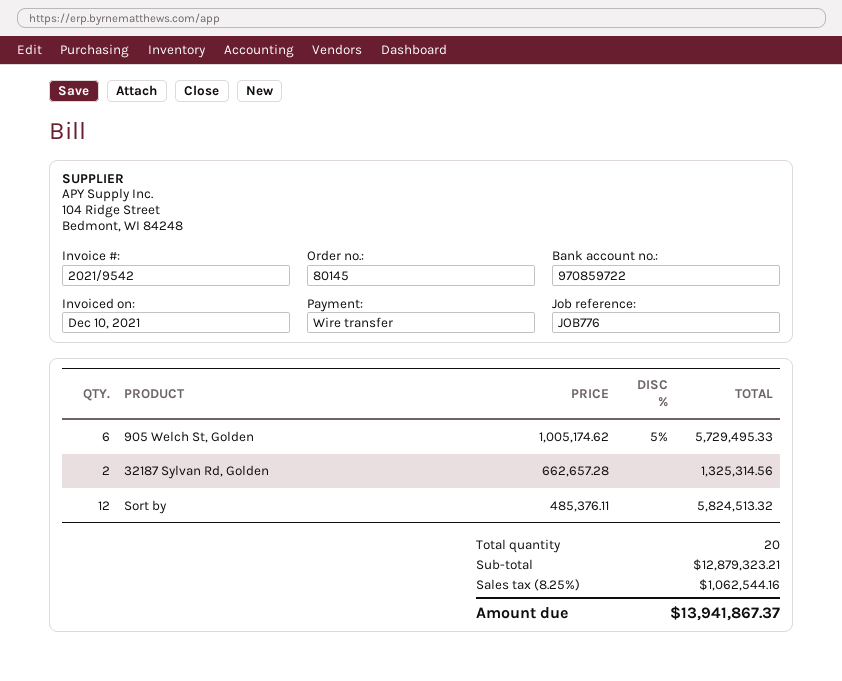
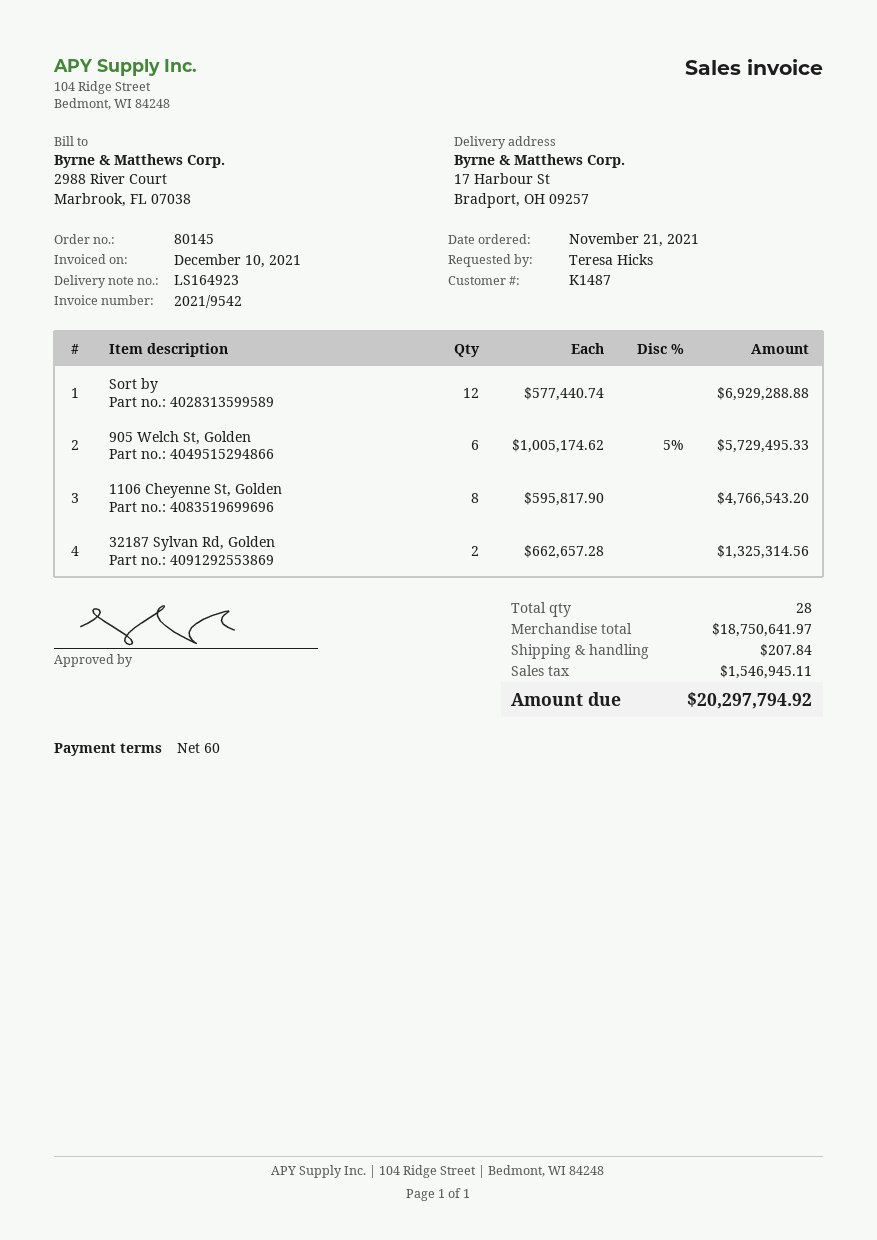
Sort by: 12 x 485376.11 = 5824513.32 -> 12 x 577440.74 = 6929288.88
1106 Cheyenne St, Golden: none -> 8 x 595817.90 = 4766543.20
total quantity: 20 -> 28
subtotal: 12879323.21 -> 18750641.97
shipping: none -> 207.84
tax: 1062544.16 -> 1546945.11
total: 13941867.37 -> 20297794.92

